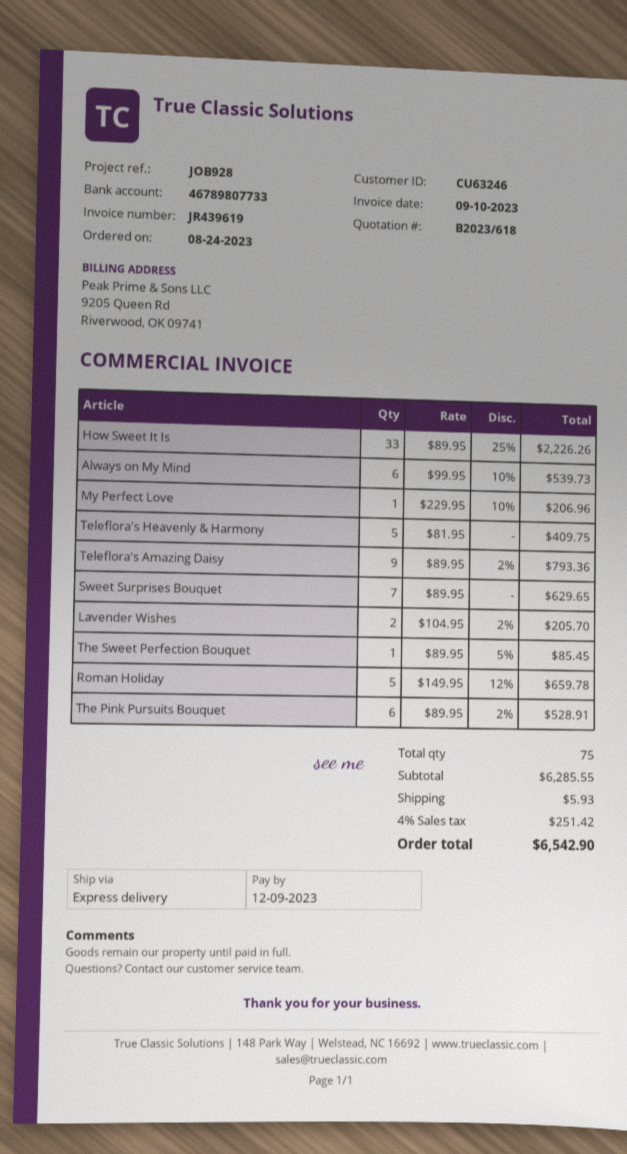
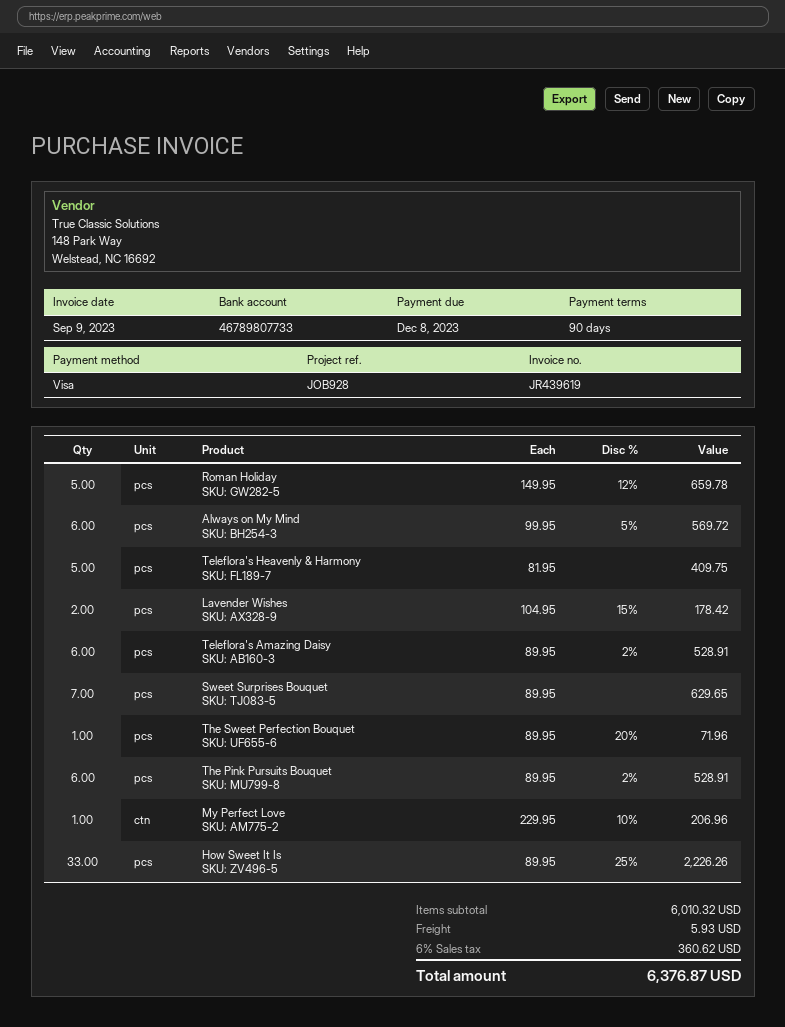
invoice date: 2023-09-10 -> 2023-09-09
due date: 2023-12-09 -> 2023-12-08
Always on My Mind: 6 x 99.95 - 10% = 539.73 -> 6 x 99.95 - 5% = 569.72
Teleflora's Amazing Daisy: 9 x 89.95 - 2% = 793.36 -> 6 x 89.95 - 2% = 528.91
Lavender Wishes: 2 x 104.95 - 2% = 205.70 -> 2 x 104.95 - 15% = 178.42
The Sweet Perfection Bouquet: 1 x 89.95 - 5% = 85.45 -> 1 x 89.95 - 20% = 71.96
subtotal: 6285.55 -> 6010.32
tax: 4% = 251.42 -> 6% = 360.62
total: 6542.90 -> 6376.87

